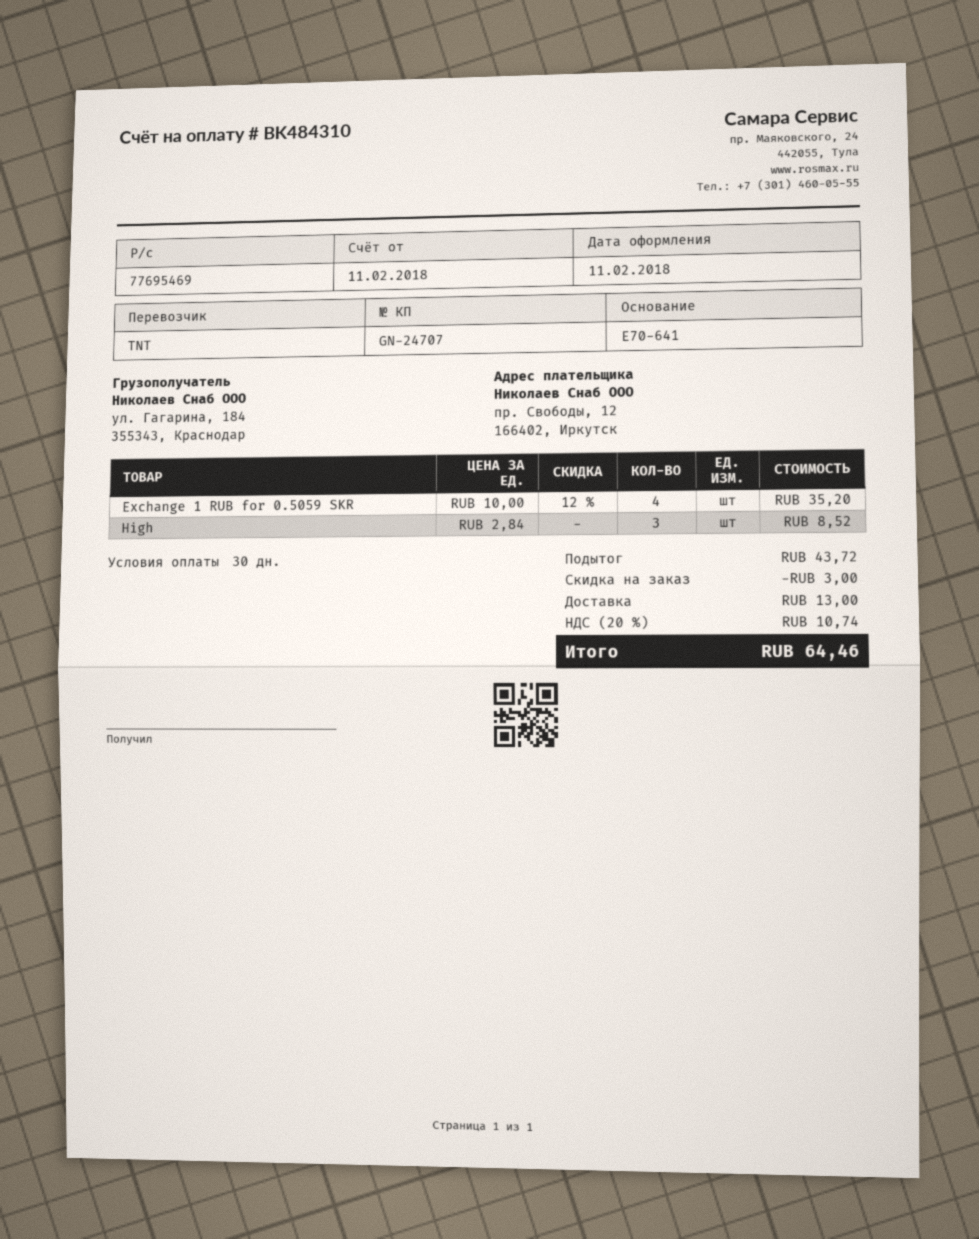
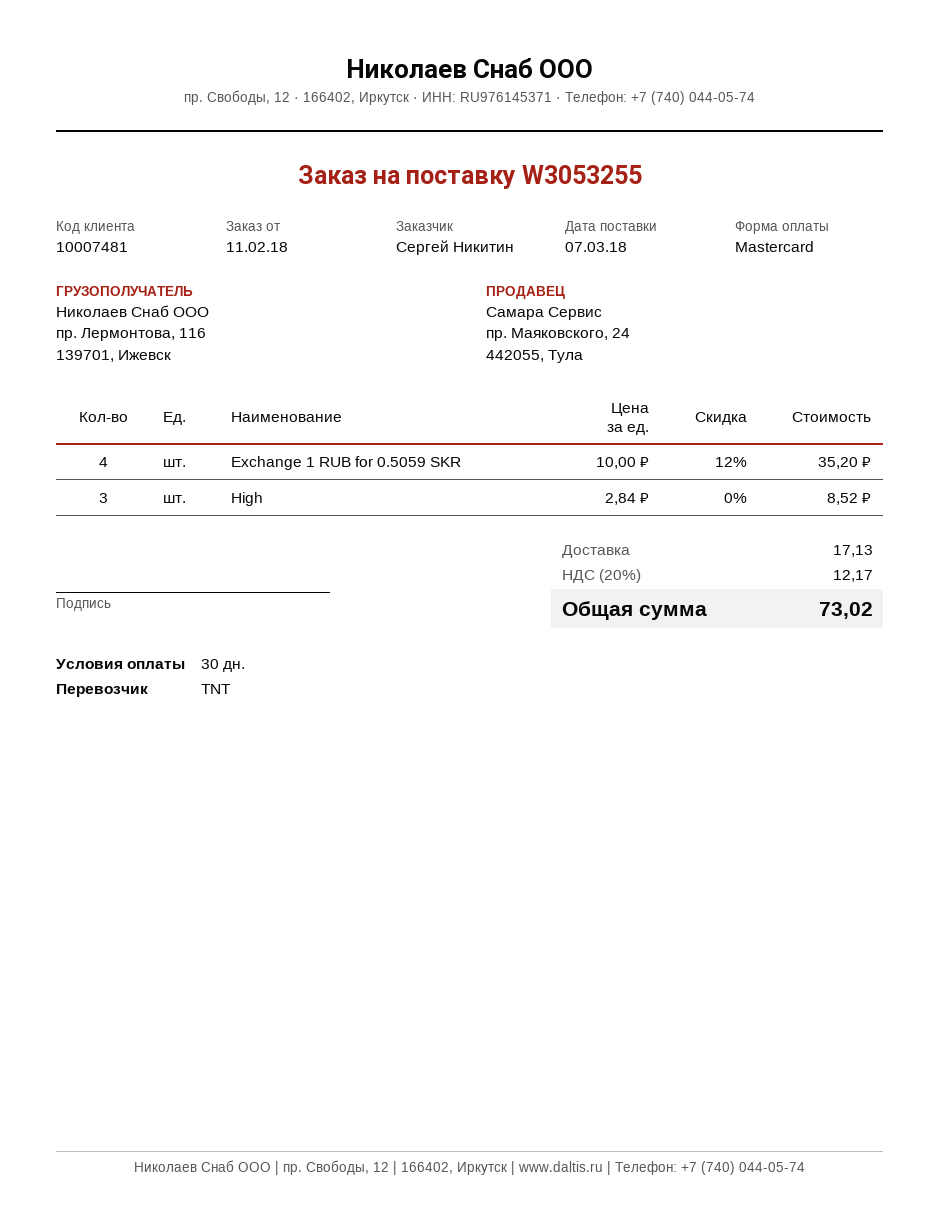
ship to: ул. Гагарина, 184, 355343, Краснодар -> пр. Лермонтова, 116, 139701, Ижевск
discount: 3.00 -> none
shipping: 13.00 -> 17.13
tax: 20% = 10.74 -> 20% = 12.17
total: 64.46 -> 73.02

